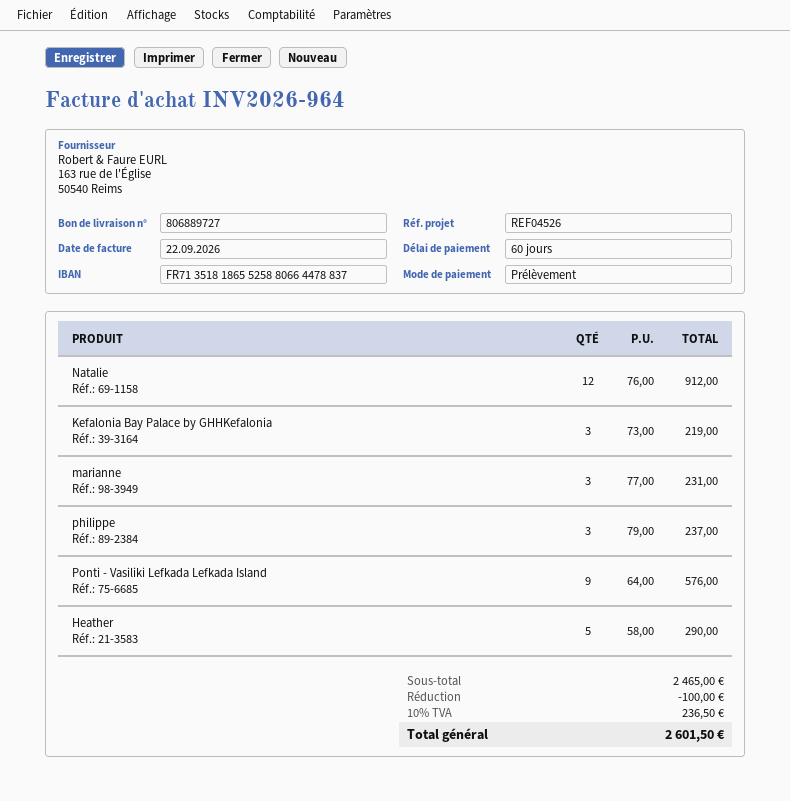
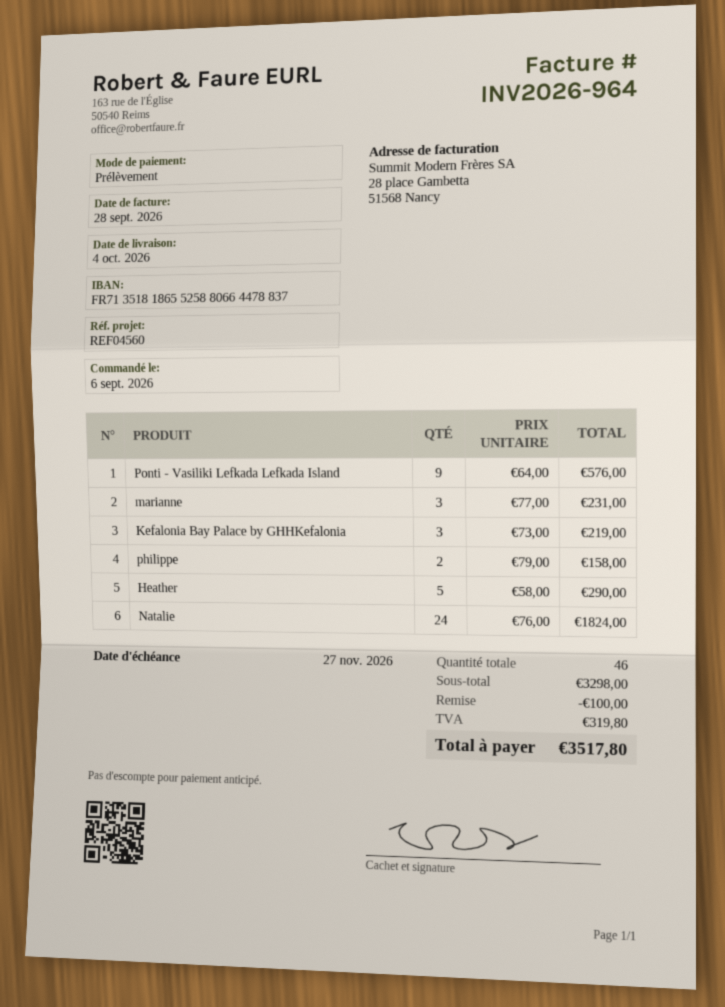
invoice date: 2026-09-22 -> 2026-09-28
reference: REF04526 -> REF04560
Natalie: 12 x 76.00 = 912.00 -> 24 x 76.00 = 1824.00
philippe: 3 x 79.00 = 237.00 -> 2 x 79.00 = 158.00
subtotal: 2465.00 -> 3298.00
tax: 236.50 -> 319.80
total: 2601.50 -> 3517.80

